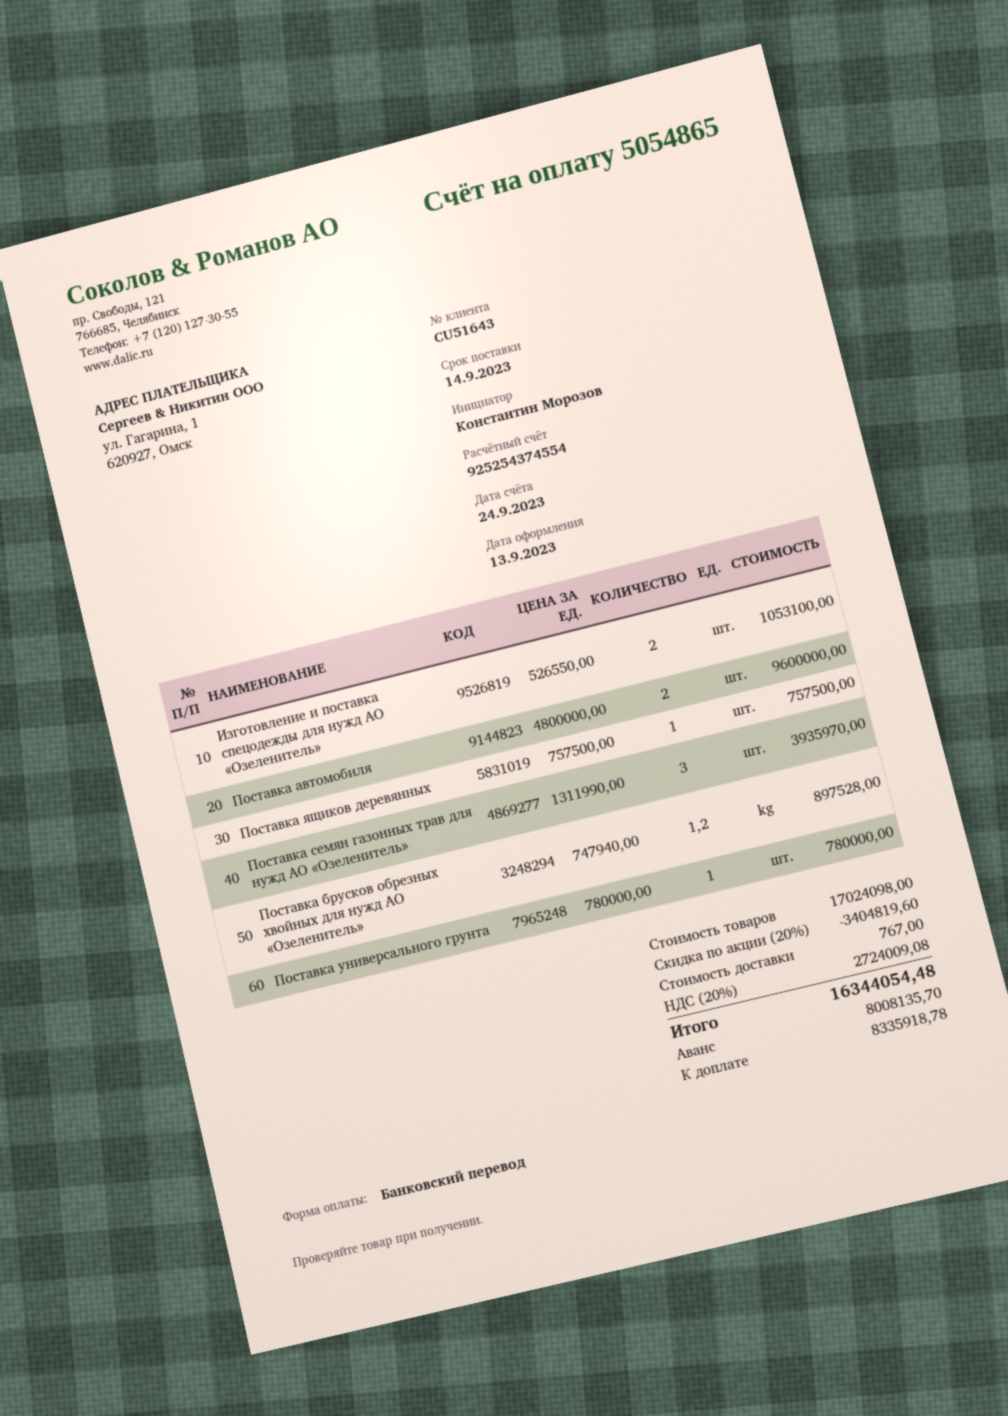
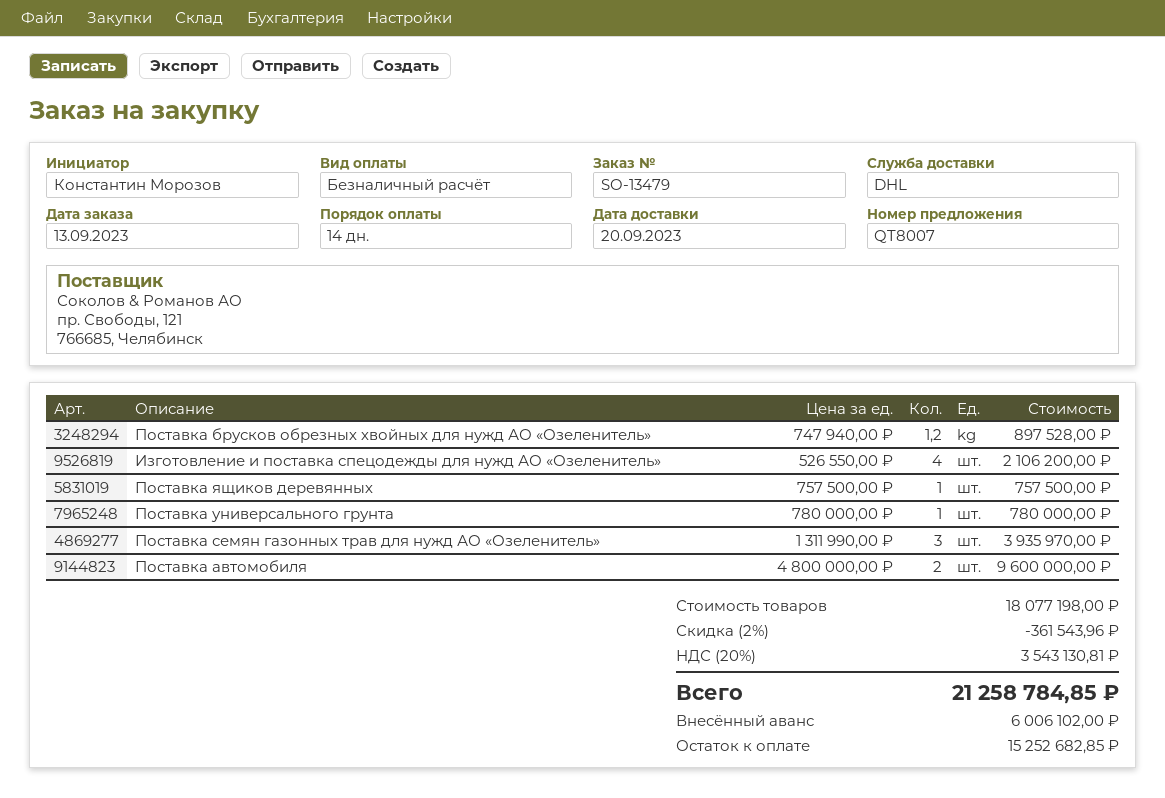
delivery date: 2023-09-14 -> 2023-09-20
Изготовление и поставка спецодежды для нужд АО «Озеленитель»: 2 x 526550.00 = 1053100.00 -> 4 x 526550.00 = 2106200.00
subtotal: 17024098.00 -> 18077198.00
discount: 20% = 3404819.60 -> 2% = 361543.96
shipping: 767.00 -> none
tax: 20% = 2724009.08 -> 20% = 3543130.81
total: 16344054.48 -> 21258784.85
deposit: 8008135.70 -> 6006102.00
balance: 8335918.78 -> 15252682.85

